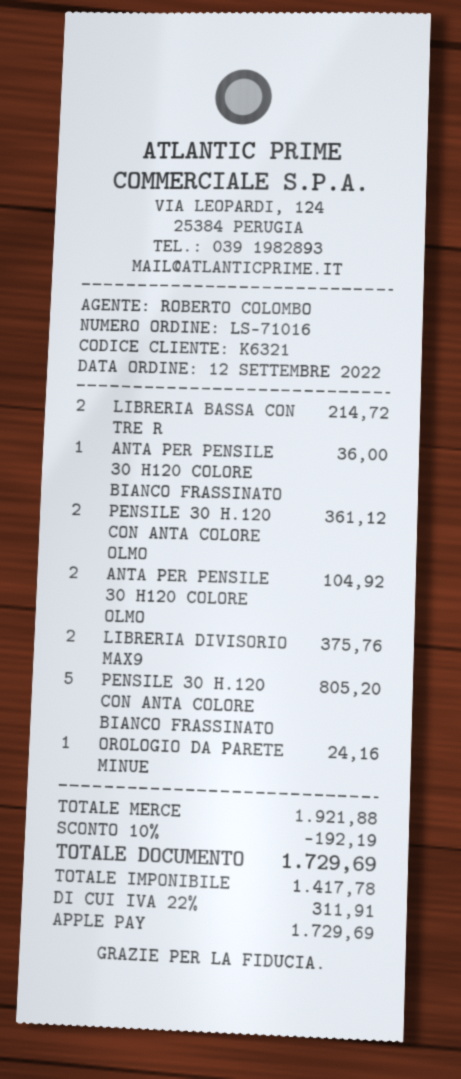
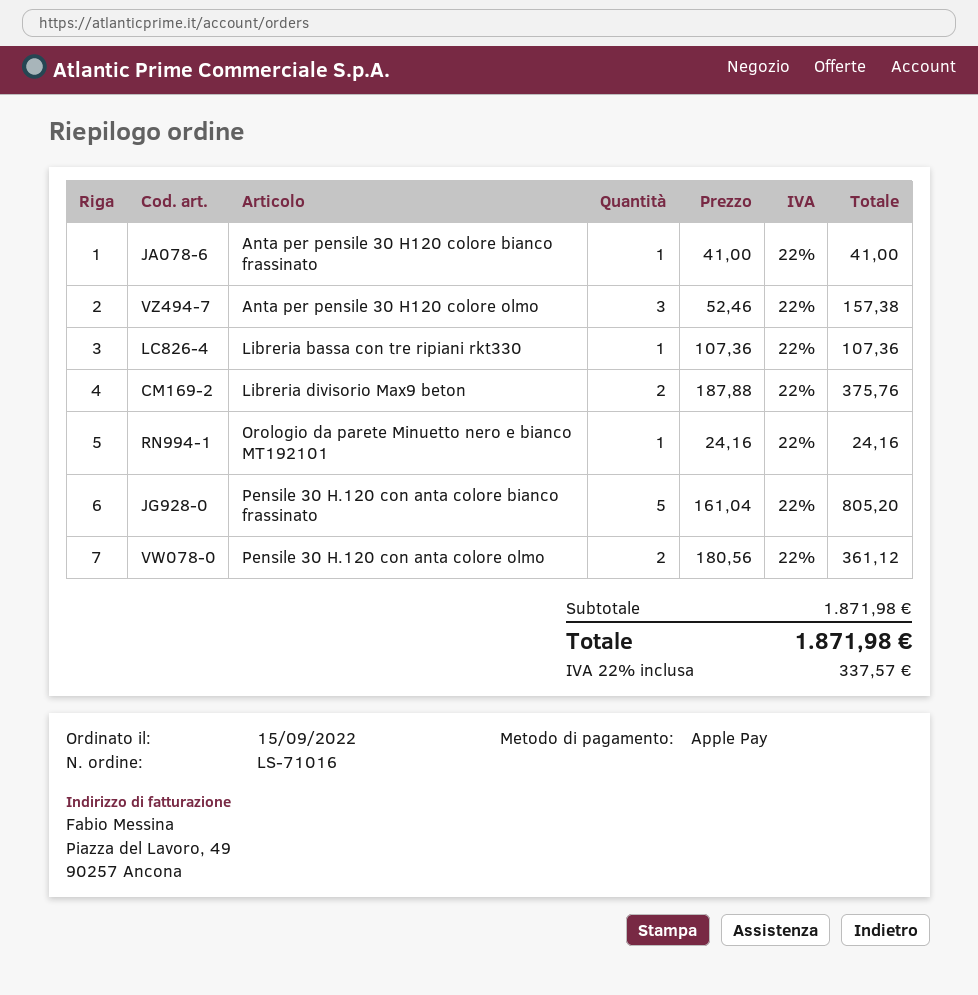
order date: 2022-09-12 -> 2022-09-15
LIBRERIA BASSA CON TRE R: 2 for 214.72 -> 1 for 107.36
ANTA PER PENSILE 30 H120 COLORE BIANCO FRASSINATO: 1 for 36.00 -> 1 for 41.00
ANTA PER PENSILE 30 H120 COLORE OLMO: 2 for 104.92 -> 3 for 157.38
subtotal: 1921.88 -> 1871.98
discount: 10% = 192.19 -> none
tax: 22% = 311.91 -> 22% = 337.57
total: 1729.69 -> 1871.98

